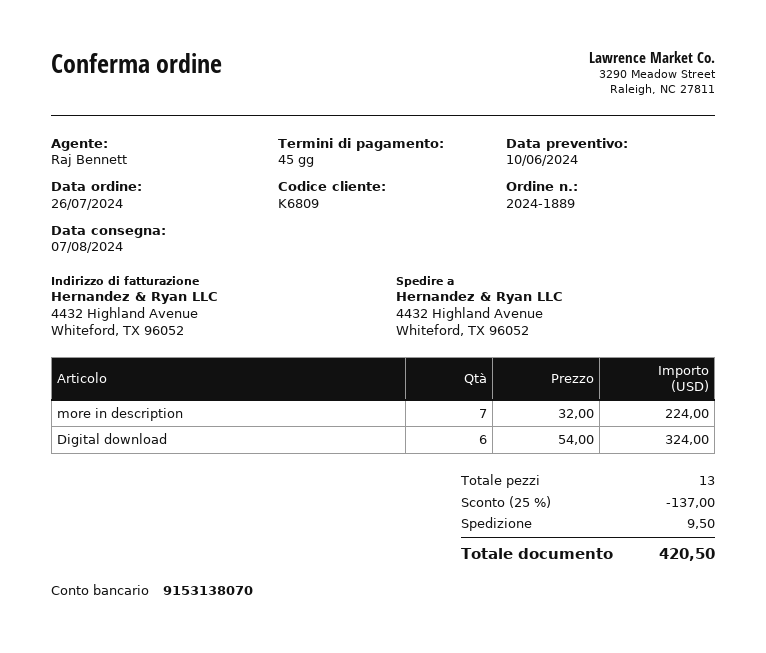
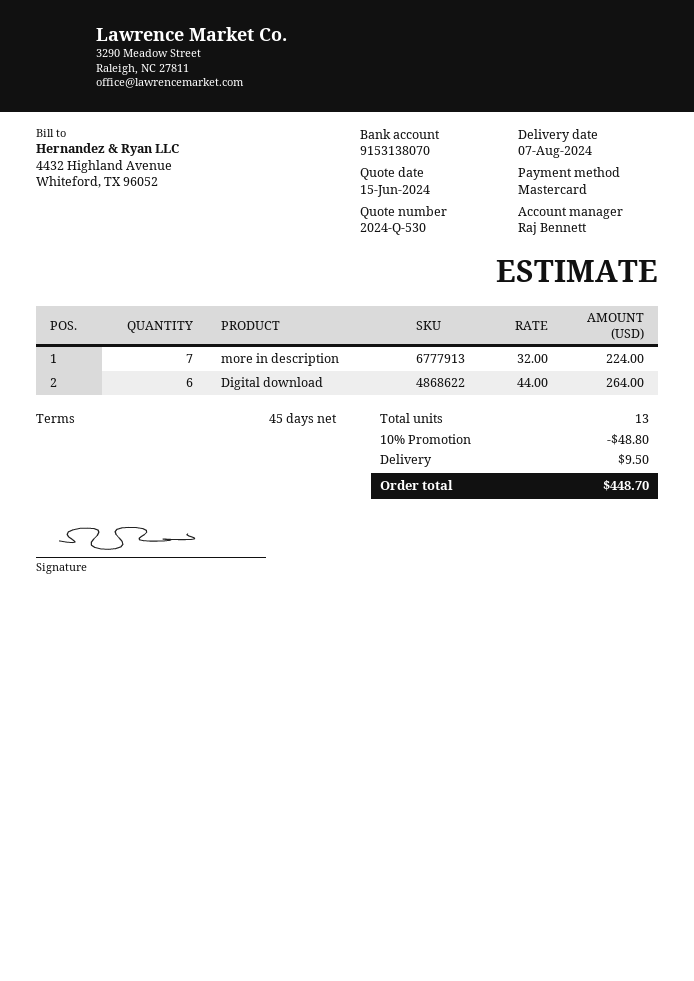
quote date: 2024-06-10 -> 2024-06-15
Digital download: 6 x 54.00 = 324.00 -> 6 x 44.00 = 264.00
discount: 25% = 137.00 -> 10% = 48.80
total: 420.50 -> 448.70

